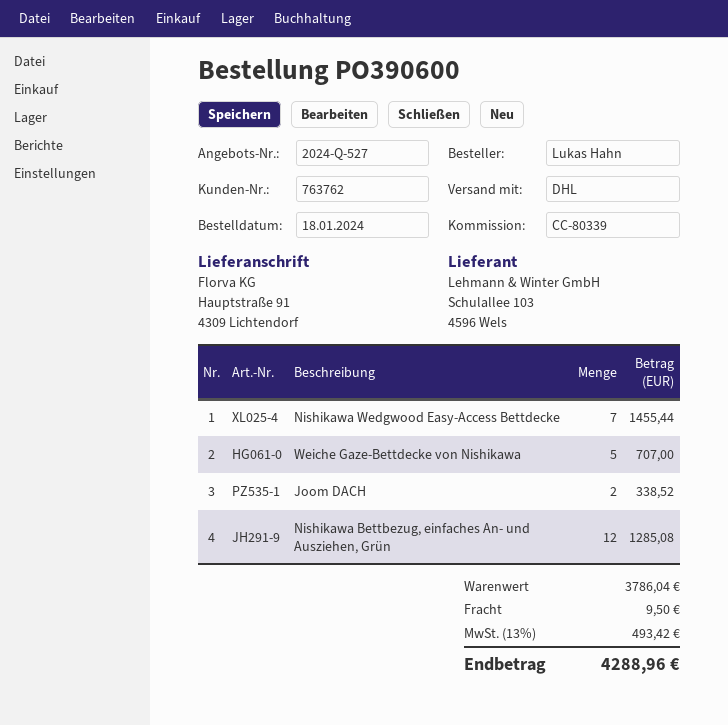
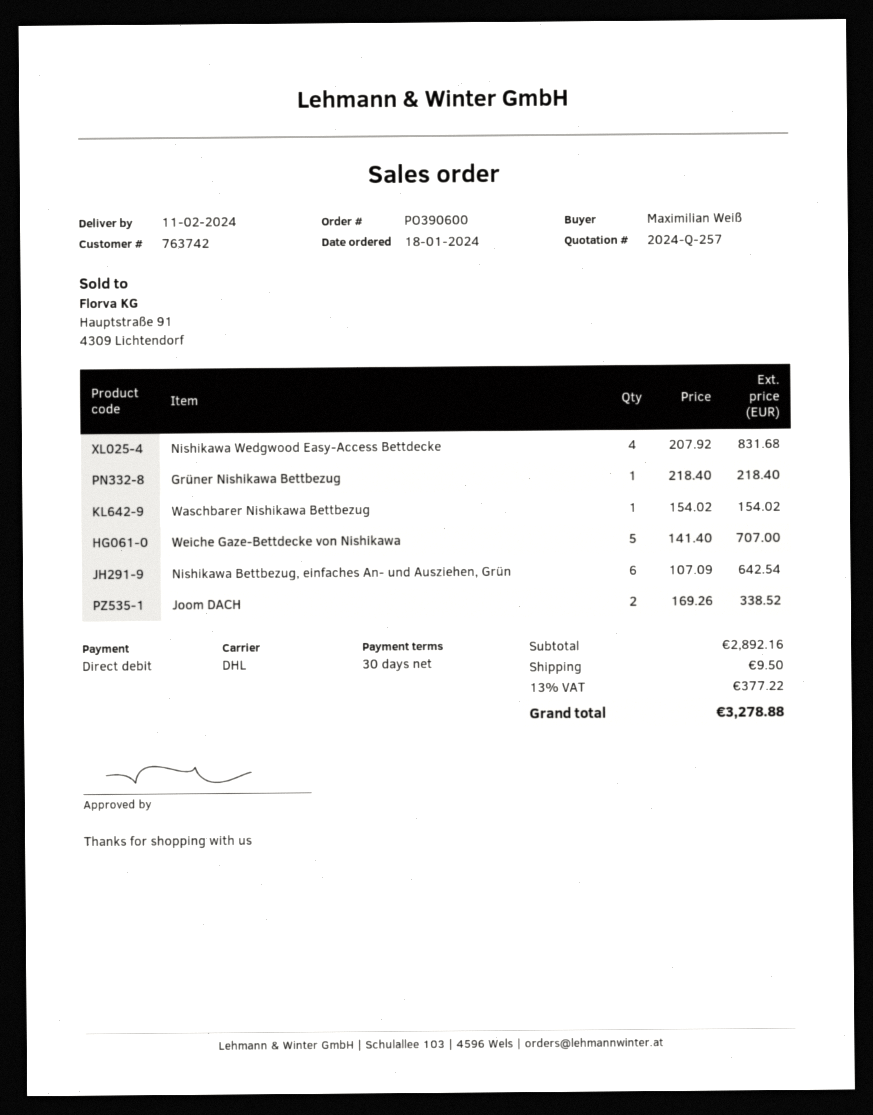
quote number: 2024-Q-527 -> 2024-Q-257
customer number: 763762 -> 763742
ordered by: Lukas Hahn -> Maximilian Weiß
Nishikawa Wedgwood Easy-Access Bettdecke: 7 for 1455.44 -> 4 for 831.68
Nishikawa Bettbezug, einfaches An- und Ausziehen, Grün: 12 for 1285.08 -> 6 for 642.54
Grüner Nishikawa Bettbezug: none -> 1 for 218.40
Waschbarer Nishikawa Bettbezug: none -> 1 for 154.02
subtotal: 3786.04 -> 2892.16
tax: 13% = 493.42 -> 13% = 377.22
total: 4288.96 -> 3278.88

